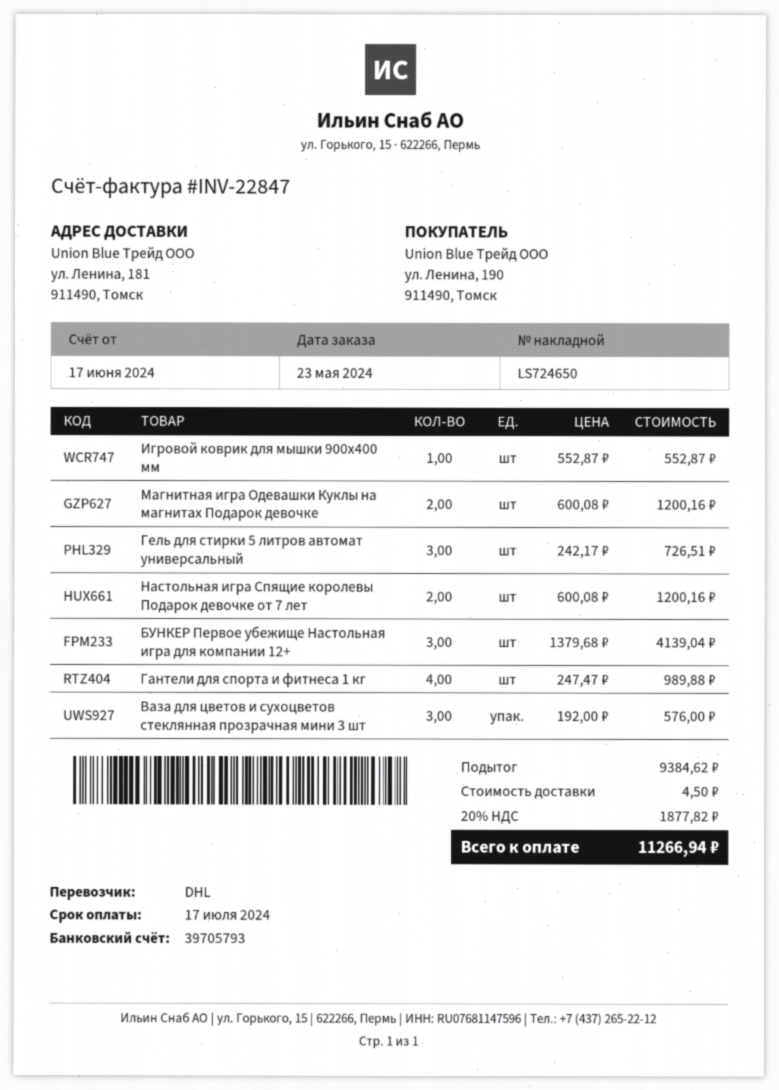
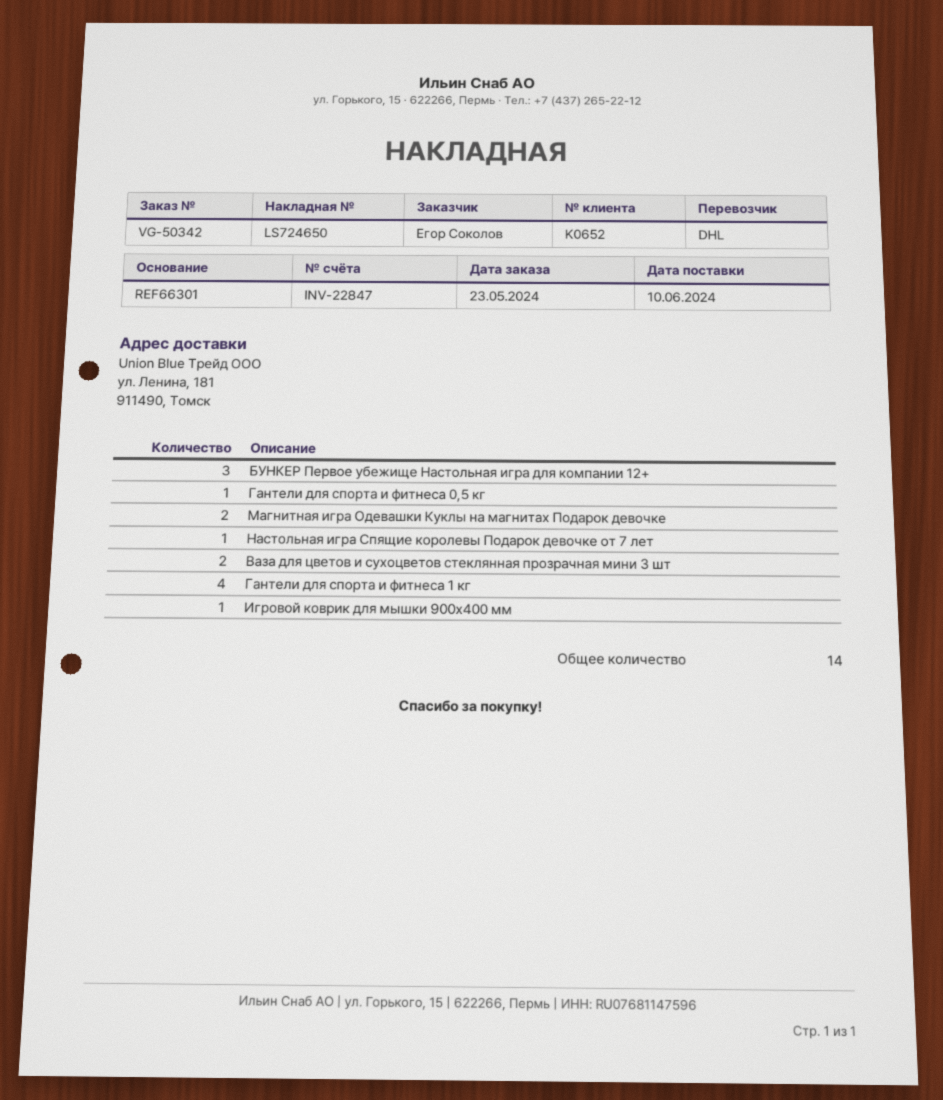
Гель для стирки 5 литров автомат универсальный: 3 -> none
Настольная игра Спящие королевы Подарок девочке от 7 лет: 2 -> 1
Ваза для цветов и сухоцветов стеклянная прозрачная мини 3 шт: 3 -> 2
Гантели для спорта и фитнеса 0,5 кг: none -> 1

